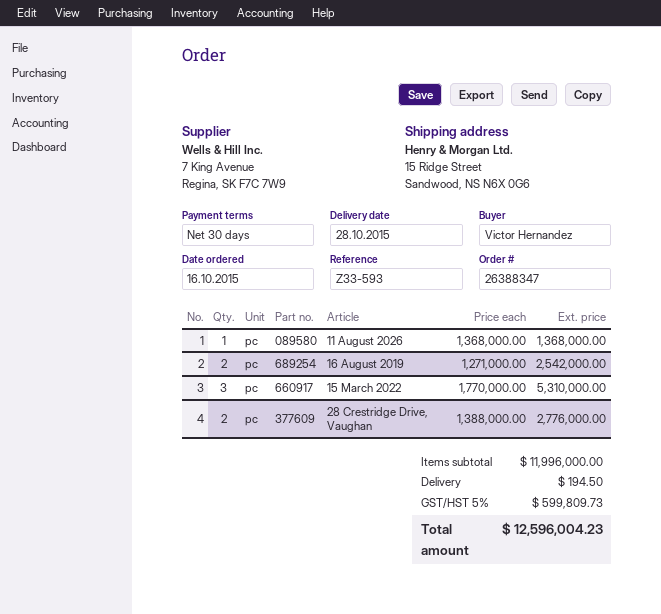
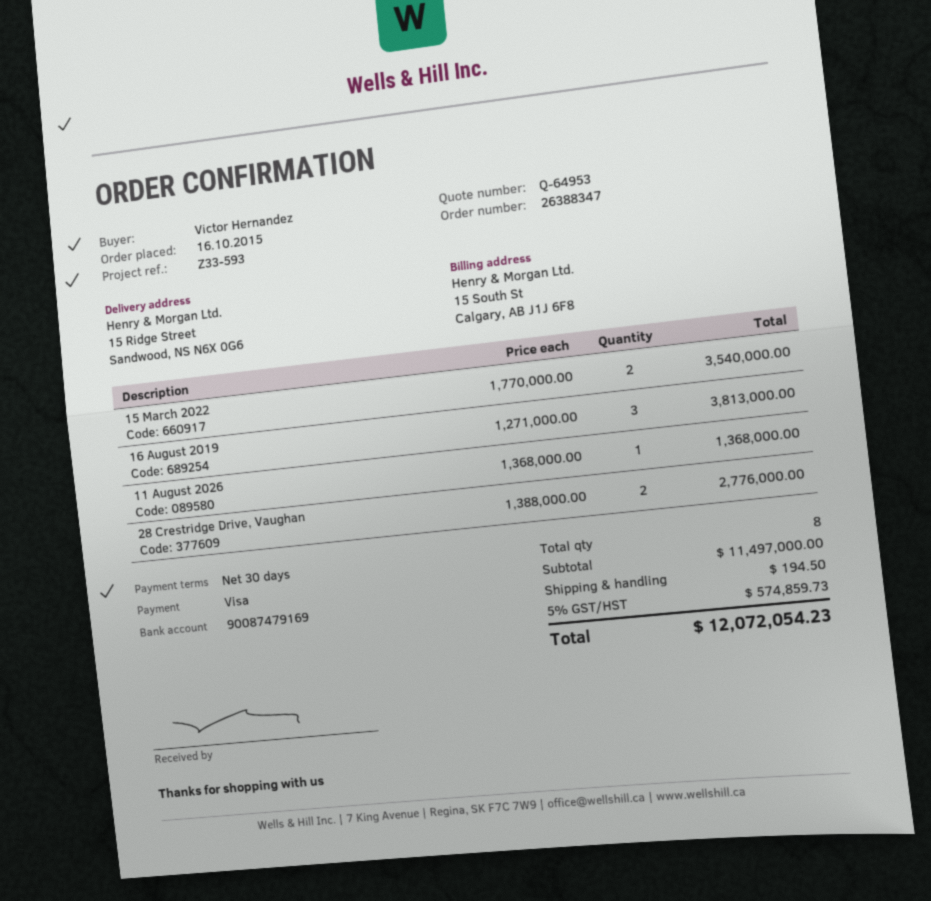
16 August 2019: 2 x 1271000.00 = 2542000.00 -> 3 x 1271000.00 = 3813000.00
15 March 2022: 3 x 1770000.00 = 5310000.00 -> 2 x 1770000.00 = 3540000.00
subtotal: 11996000.00 -> 11497000.00
tax: 5% = 599809.73 -> 5% = 574859.73
total: 12596004.23 -> 12072054.23

